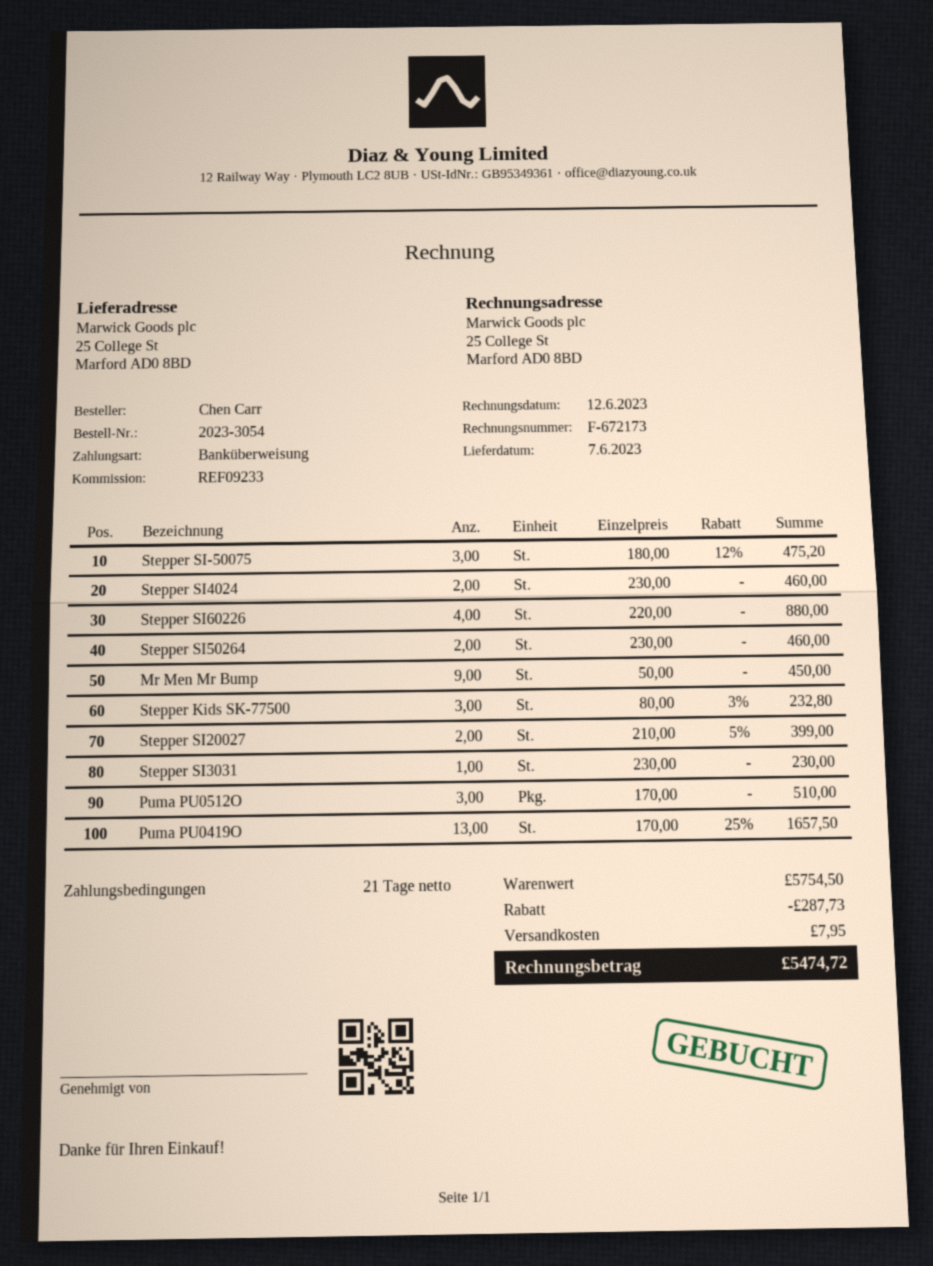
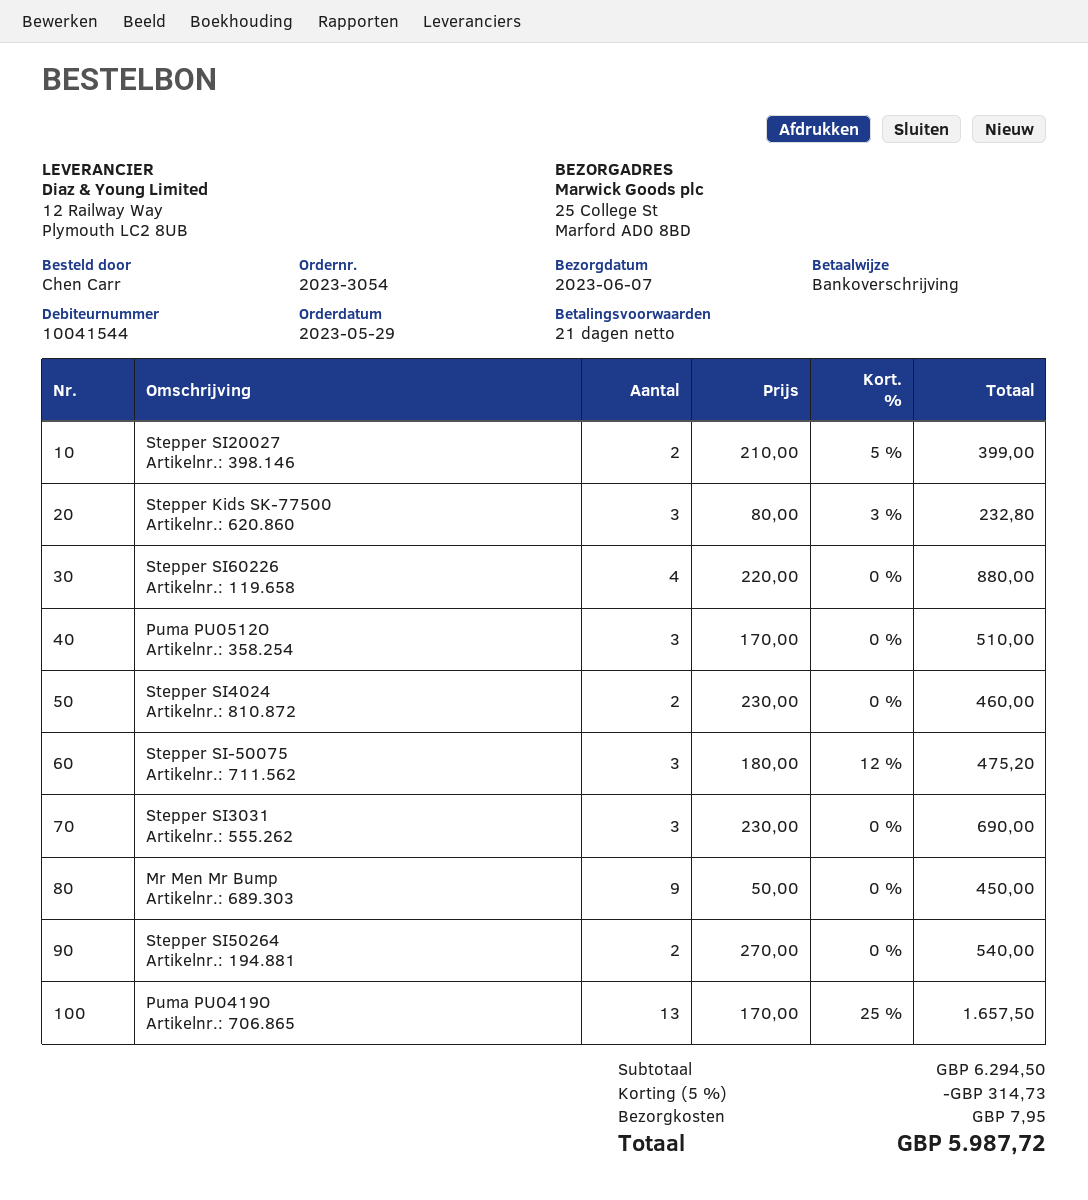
Stepper SI50264: 2 x 230.00 = 460.00 -> 2 x 270.00 = 540.00
Stepper SI3031: 1 x 230.00 = 230.00 -> 3 x 230.00 = 690.00
subtotal: 5754.50 -> 6294.50
discount: 287.73 -> 314.73
total: 5474.72 -> 5987.72

